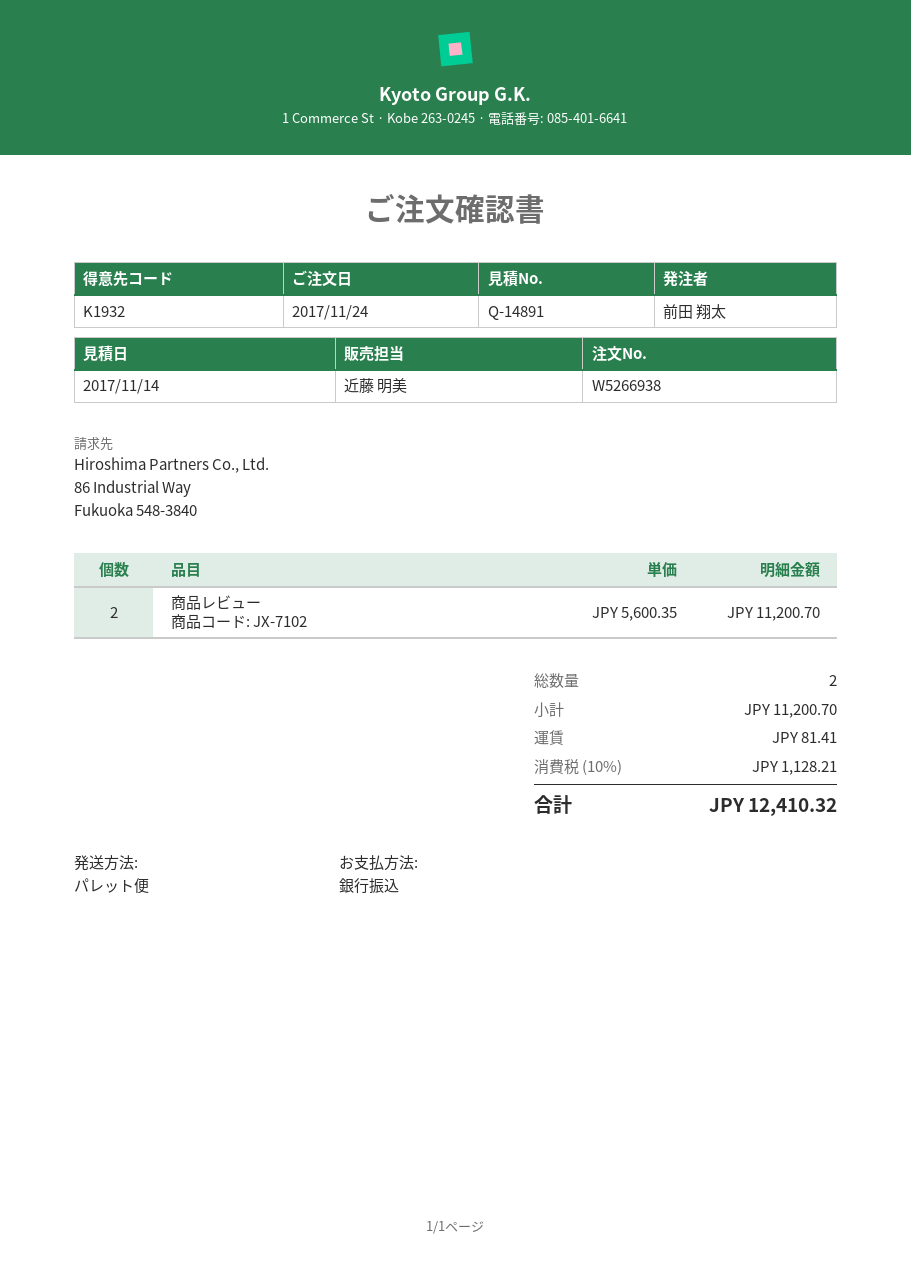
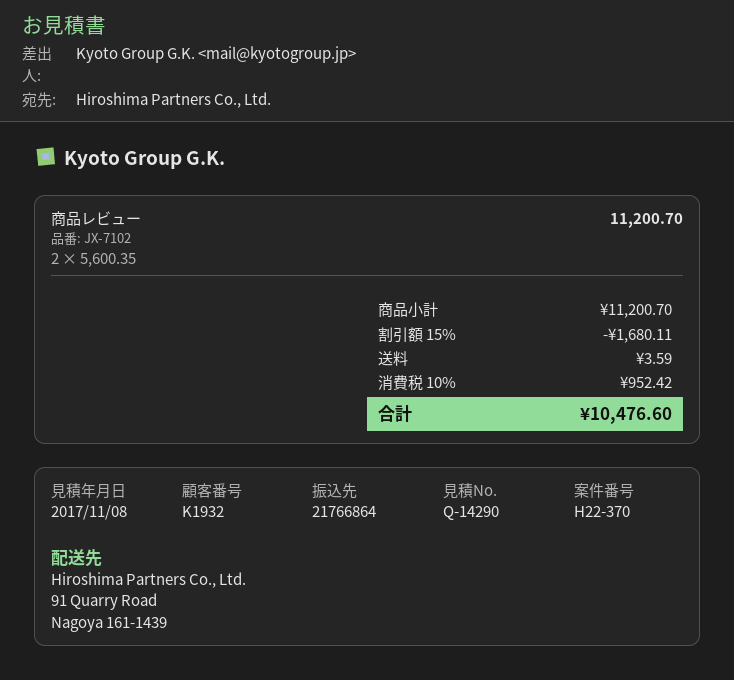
quote number: Q-14891 -> Q-14290
quote date: 2017-11-14 -> 2017-11-08
discount: none -> 15% = 1680.11
shipping: 81.41 -> 3.59
tax: 10% = 1128.21 -> 10% = 952.42
total: 12410.32 -> 10476.60

